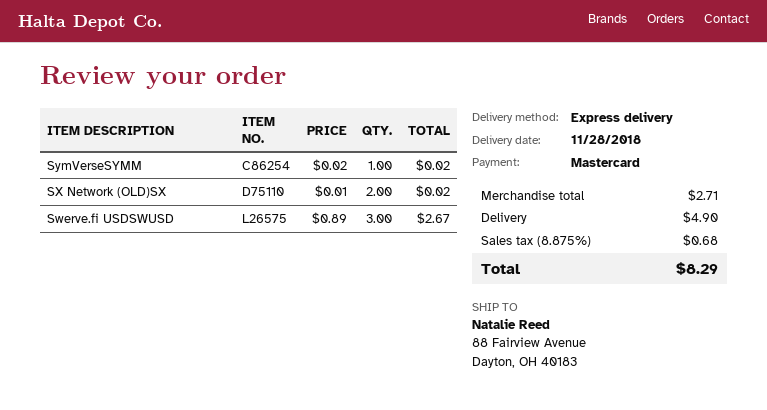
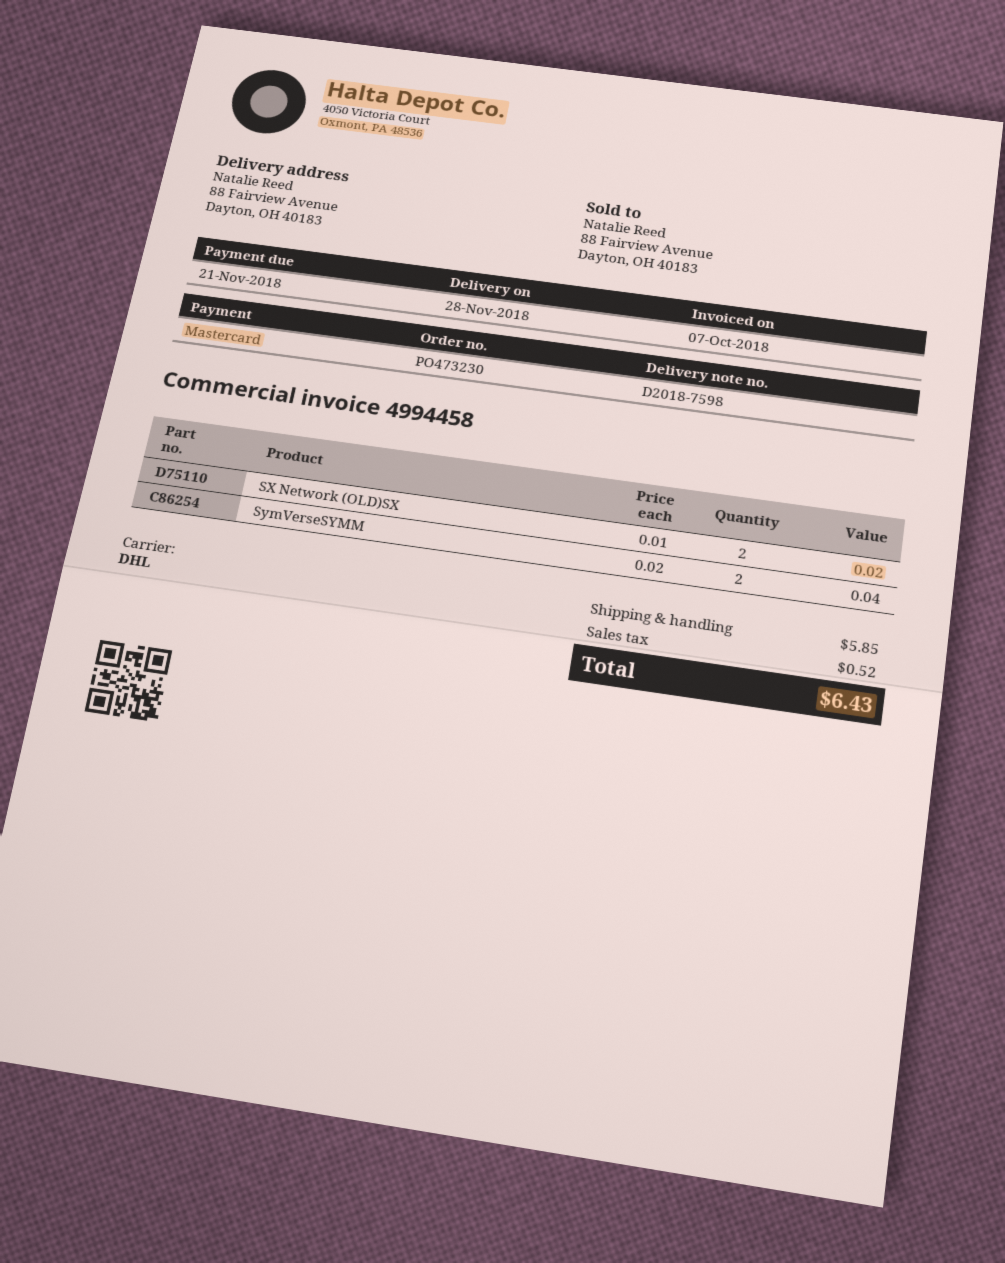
shipping method: express -> DHL
SymVerseSYMM: 1 x 0.02 = 0.02 -> 2 x 0.02 = 0.04
Swerve.fi USDSWUSD: 3 x 0.89 = 2.67 -> none
shipping: 4.90 -> 5.85
tax: 0.68 -> 0.52
total: 8.29 -> 6.43

